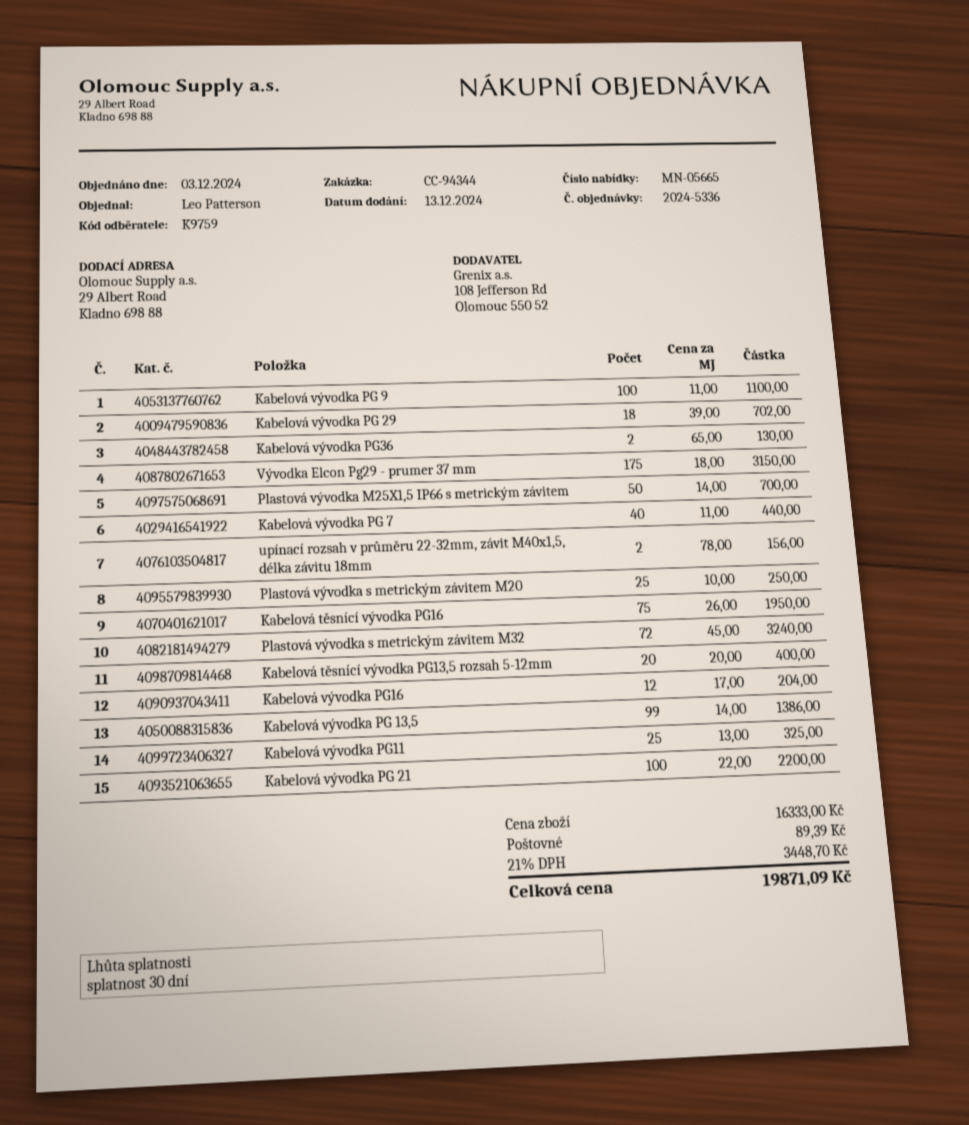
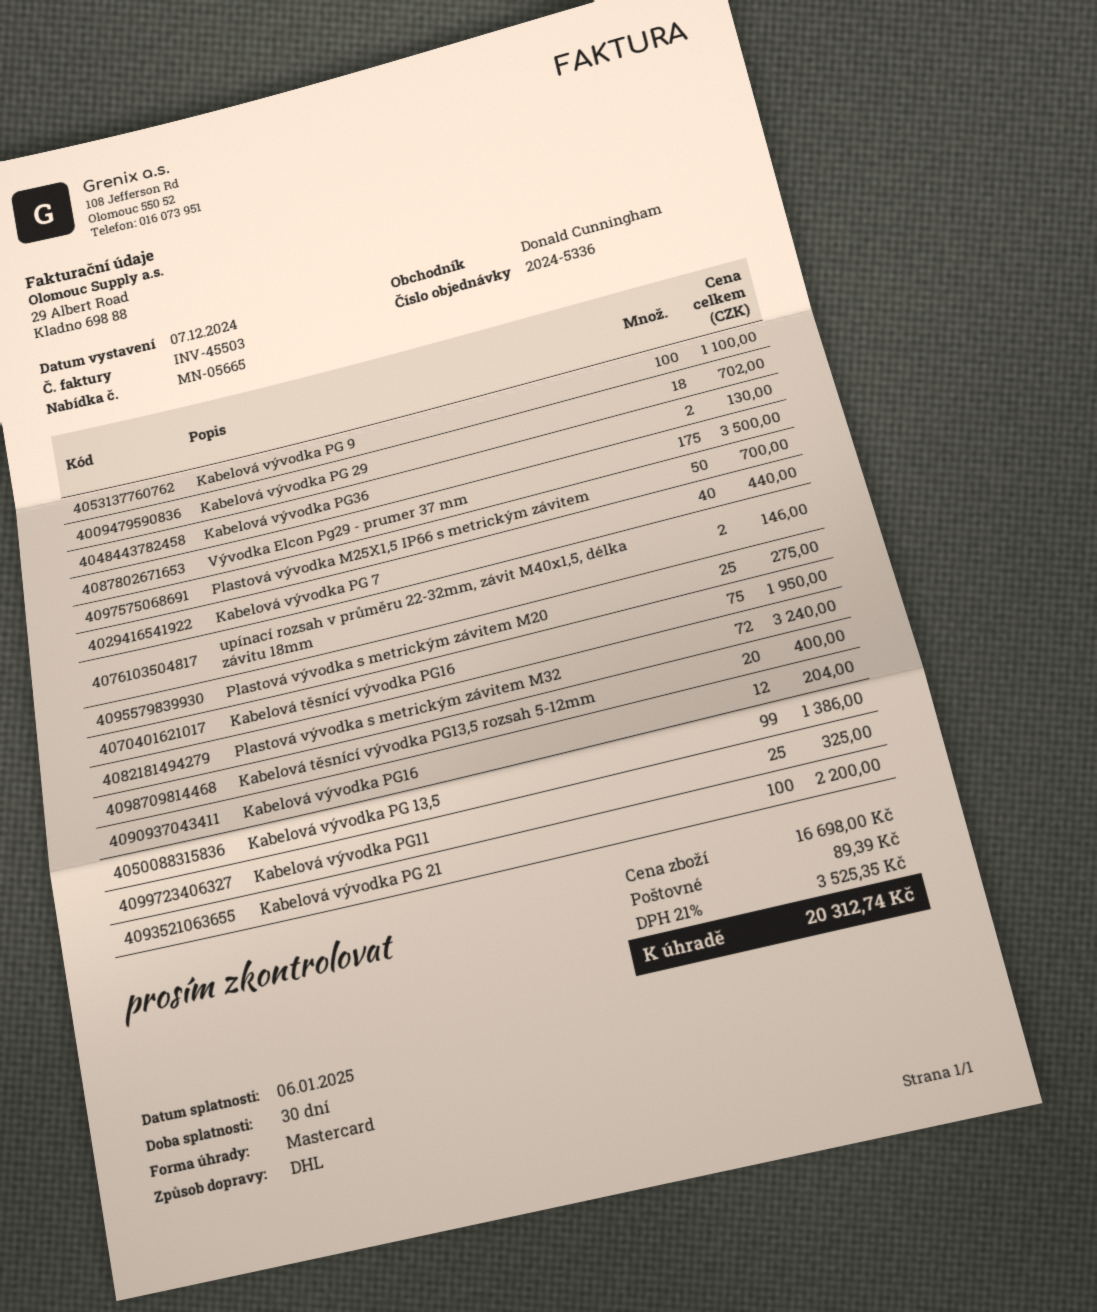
Vývodka Elcon Pg29 - prumer 37 mm: 175 for 3150.00 -> 175 for 3500.00
upínací rozsah v průměru 22-32mm, závit M40x1,5, délka závitu 18mm: 2 for 156.00 -> 2 for 146.00
Plastová vývodka s metrickým závitem M20: 25 for 250.00 -> 25 for 275.00
subtotal: 16333.00 -> 16698.00
tax: 21% = 3448.70 -> 21% = 3525.35
total: 19871.09 -> 20312.74

